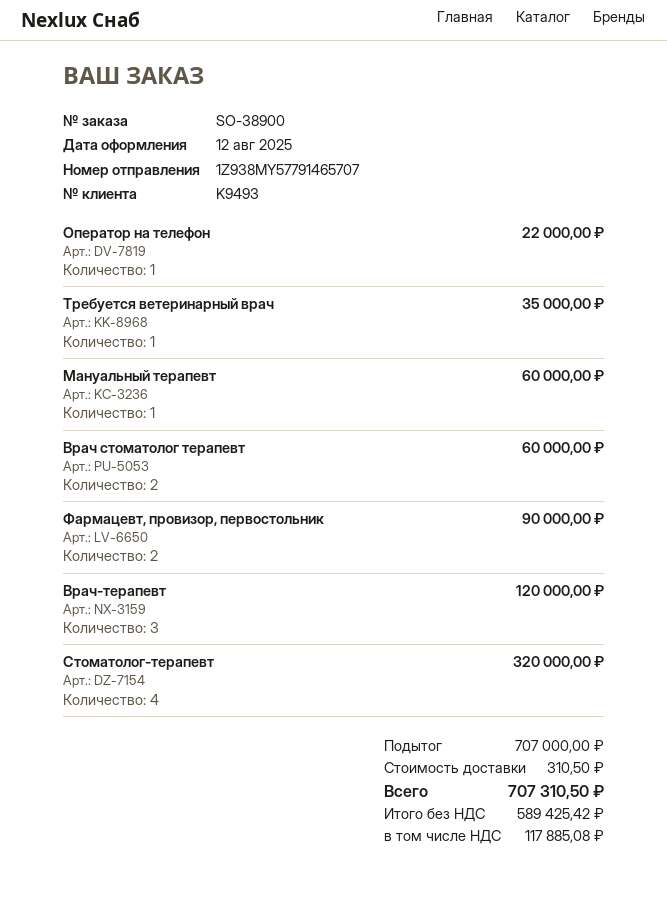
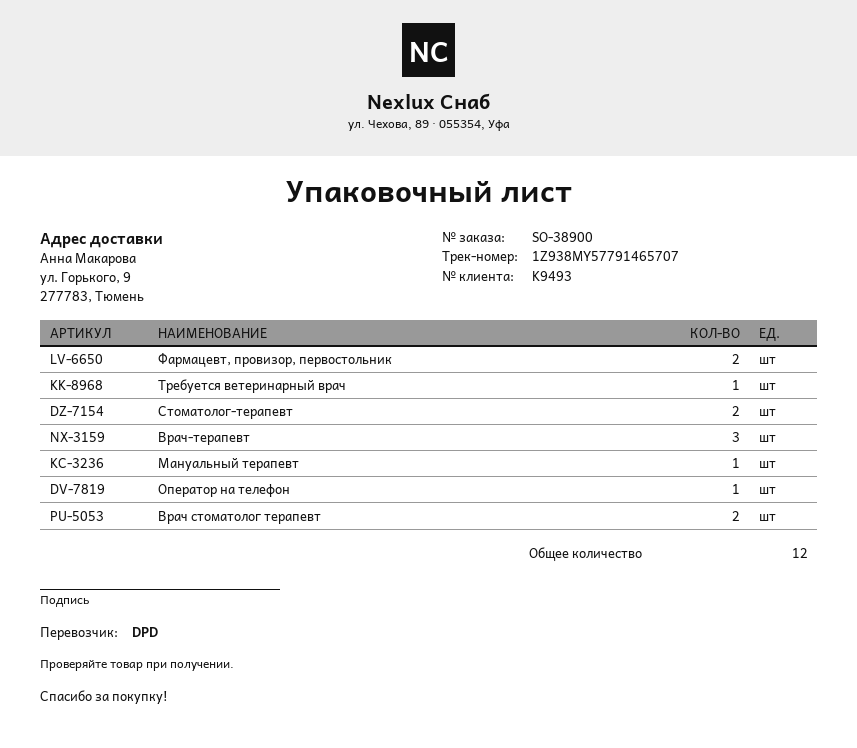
Стоматолог-терапевт: 4 -> 2

